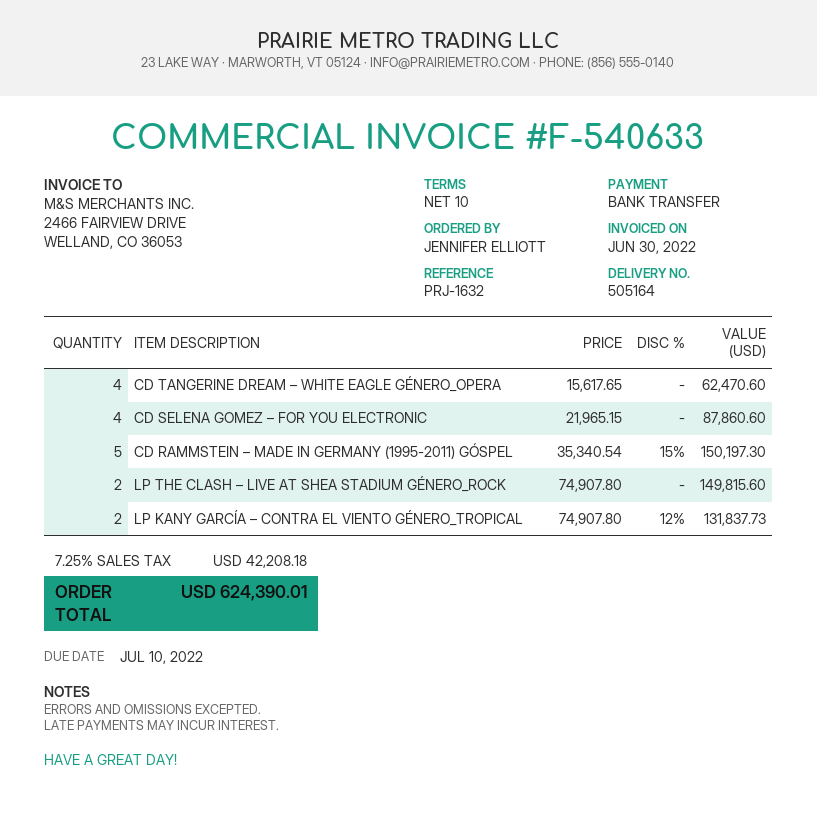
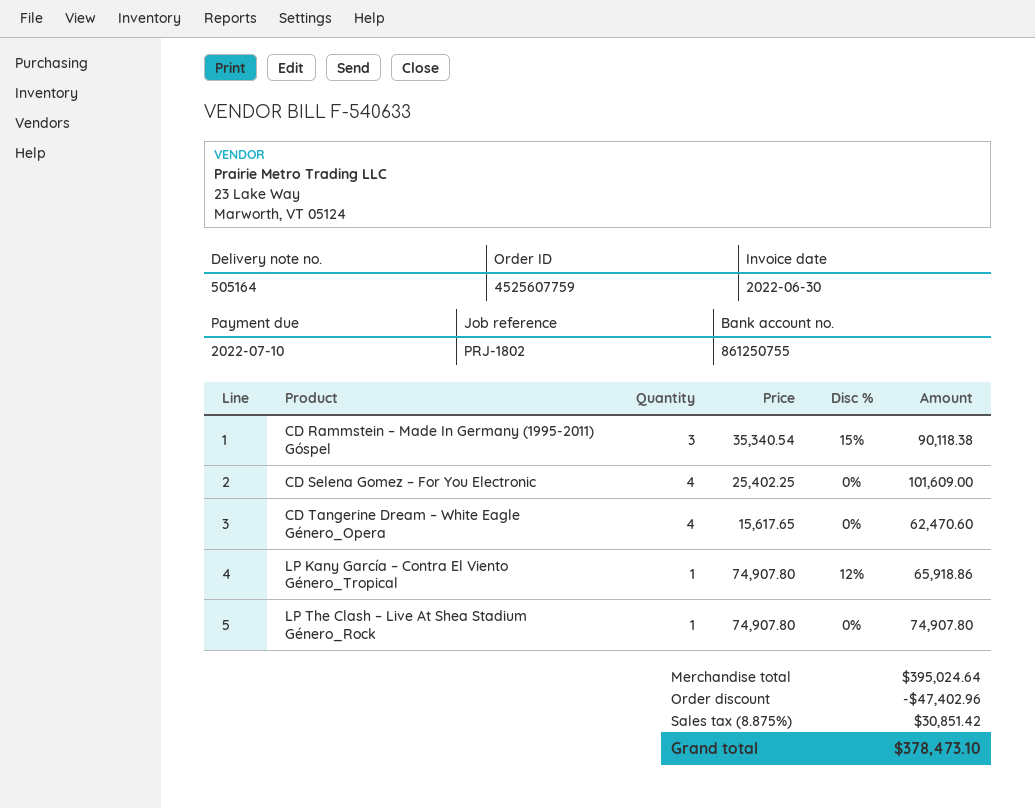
reference: PRJ-1632 -> PRJ-1802
CD SELENA GOMEZ – FOR YOU ELECTRONIC: 4 x 21965.15 = 87860.60 -> 4 x 25402.25 = 101609.00
CD RAMMSTEIN – MADE IN GERMANY (1995-2011) GÓSPEL: 5 x 35340.54 - 15% = 150197.30 -> 3 x 35340.54 - 15% = 90118.38
LP THE CLASH – LIVE AT SHEA STADIUM GÉNERO_ROCK: 2 x 74907.80 = 149815.60 -> 1 x 74907.80 = 74907.80
LP KANY GARCÍA – CONTRA EL VIENTO GÉNERO_TROPICAL: 2 x 74907.80 - 12% = 131837.73 -> 1 x 74907.80 - 12% = 65918.86
discount: none -> 47402.96
tax: 7.25% = 42208.18 -> 8.875% = 30851.42
total: 624390.01 -> 378473.10

